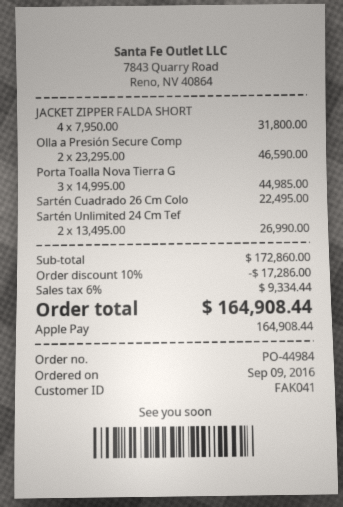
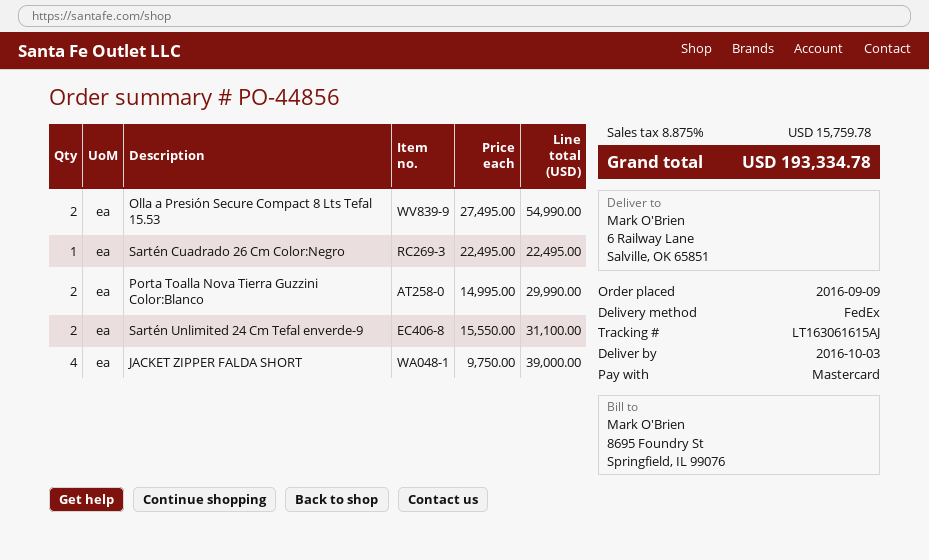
order number: PO-44984 -> PO-44856
payment method: Apple Pay -> Mastercard
JACKET ZIPPER FALDA SHORT: 4 x 7950.00 = 31800.00 -> 4 x 9750.00 = 39000.00
Olla a Presión Secure Comp: 2 x 23295.00 = 46590.00 -> 2 x 27495.00 = 54990.00
Porta Toalla Nova Tierra G: 3 x 14995.00 = 44985.00 -> 2 x 14995.00 = 29990.00
Sartén Unlimited 24 Cm Tef: 2 x 13495.00 = 26990.00 -> 2 x 15550.00 = 31100.00
discount: 10% = 17286.00 -> none
tax: 6% = 9334.44 -> 8.875% = 15759.78
total: 164908.44 -> 193334.78

